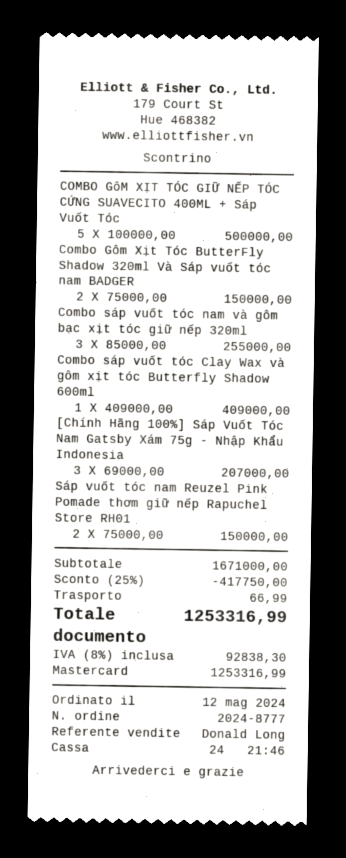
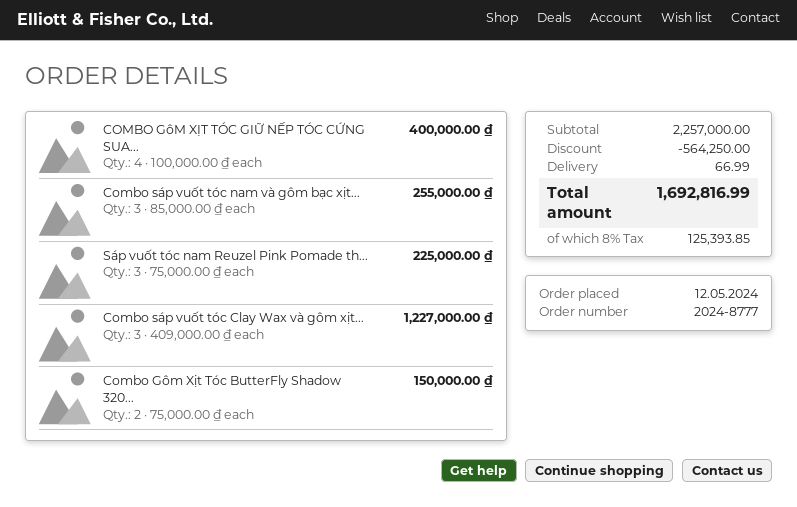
COMBO GôM XỊT TÓC GIỮ NẾP TÓC CỨNG SUAVECITO 400ML + Sáp Vuốt Tóc: 5 x 100000.00 = 500000.00 -> 4 x 100000.00 = 400000.00
Combo sáp vuốt tóc Clay Wax và gôm xịt tóc Butterfly Shadow 600ml: 1 x 409000.00 = 409000.00 -> 3 x 409000.00 = 1227000.00
[Chính Hãng 100%] Sáp Vuốt Tóc Nam Gatsby Xám 75g - Nhập Khẩu Indonesia: 3 x 69000.00 = 207000.00 -> none
Sáp vuốt tóc nam Reuzel Pink Pomade thơm giữ nếp Rapuchel Store RH01: 2 x 75000.00 = 150000.00 -> 3 x 75000.00 = 225000.00
subtotal: 1671000.00 -> 2257000.00
discount: 417750.00 -> 564250.00
tax: 8% = 92838.30 -> 8% = 125393.85
total: 1253316.99 -> 1692816.99

